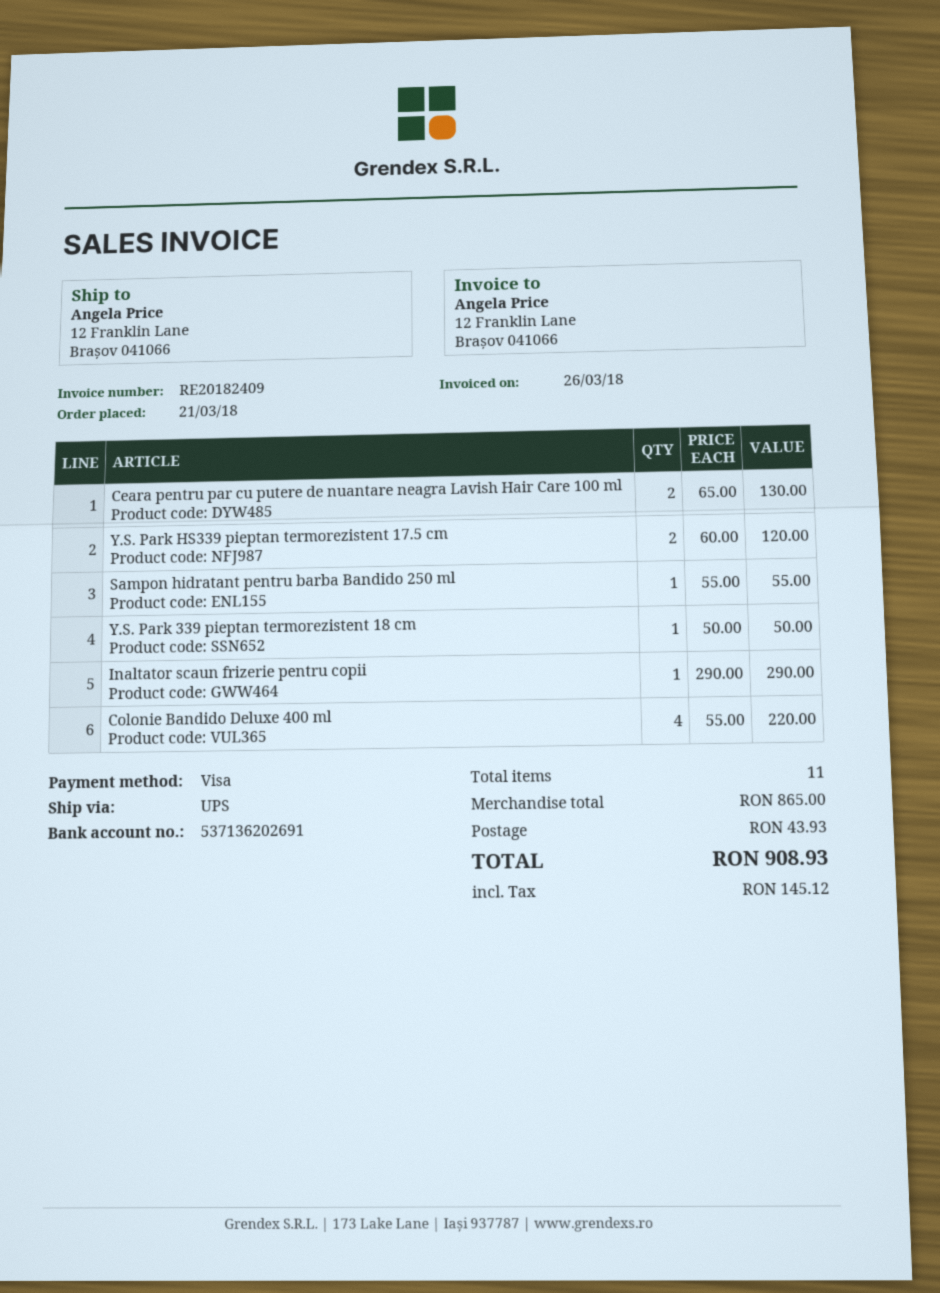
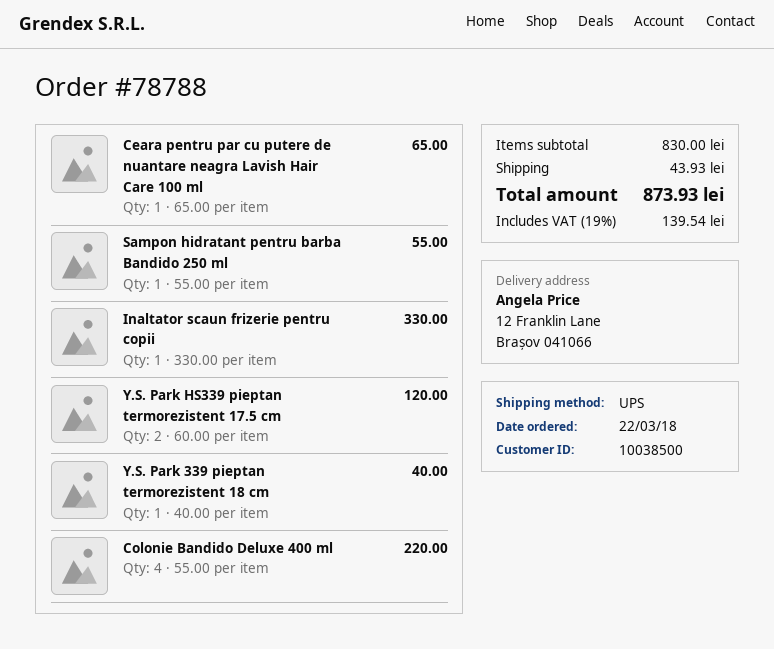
order date: 2018-03-21 -> 2018-03-22
Ceara pentru par cu putere de nuantare neagra Lavish Hair Care 100 ml: 2 x 65.00 = 130.00 -> 1 x 65.00 = 65.00
Y.S. Park 339 pieptan termorezistent 18 cm: 1 x 50.00 = 50.00 -> 1 x 40.00 = 40.00
Inaltator scaun frizerie pentru copii: 1 x 290.00 = 290.00 -> 1 x 330.00 = 330.00
subtotal: 865.00 -> 830.00
tax: 145.12 -> 139.54
total: 908.93 -> 873.93

